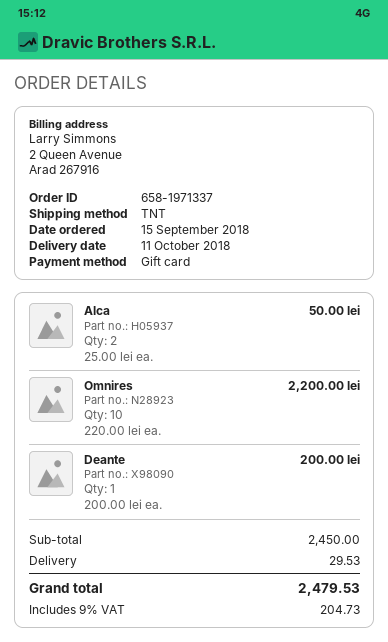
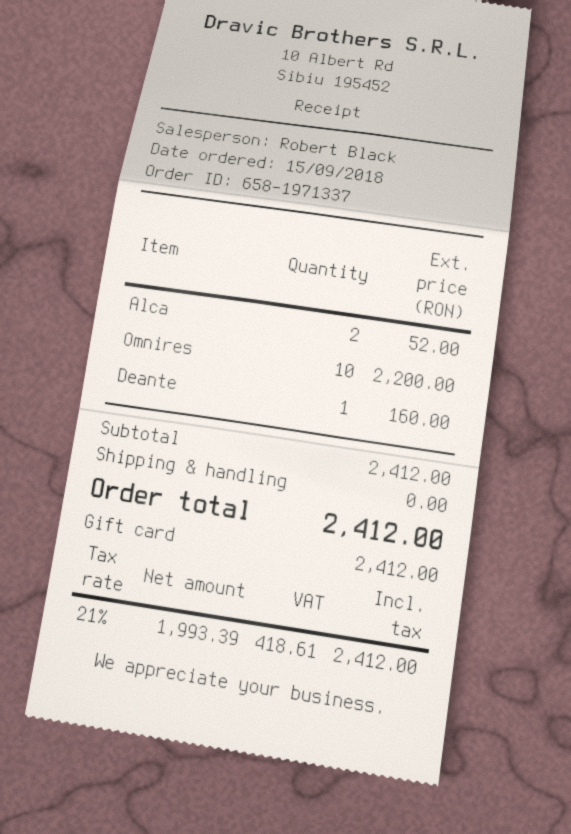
Alca: 2 for 50.00 -> 2 for 52.00
Deante: 1 for 200.00 -> 1 for 160.00
subtotal: 2450.00 -> 2412.00
shipping: 29.53 -> 0.00
tax: 9% = 204.73 -> 21% = 418.61
total: 2479.53 -> 2412.00

